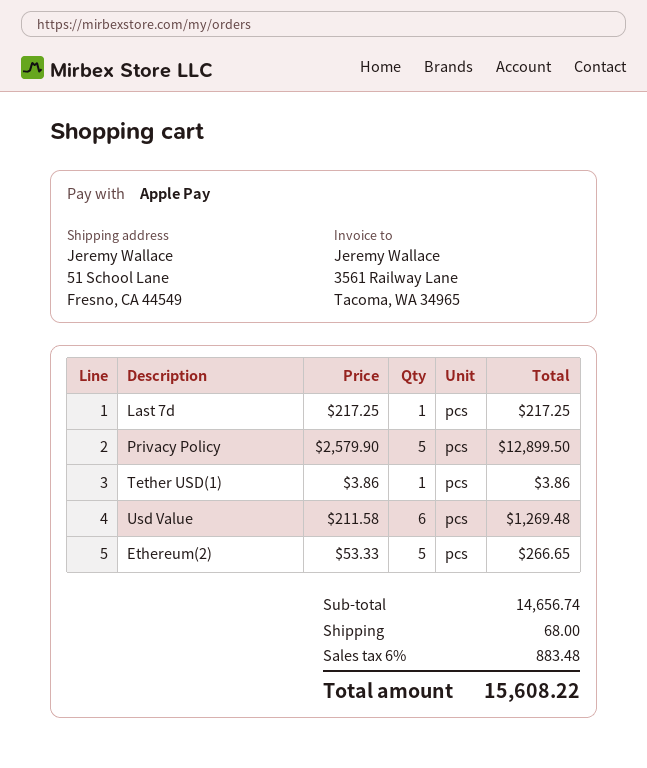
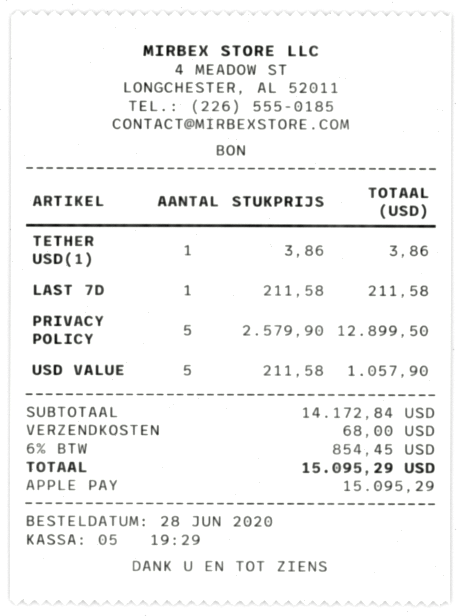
Last 7d: 1 x 217.25 = 217.25 -> 1 x 211.58 = 211.58
Usd Value: 6 x 211.58 = 1269.48 -> 5 x 211.58 = 1057.90
Ethereum(2): 5 x 53.33 = 266.65 -> none
subtotal: 14656.74 -> 14172.84
tax: 6% = 883.48 -> 6% = 854.45
total: 15608.22 -> 15095.29

